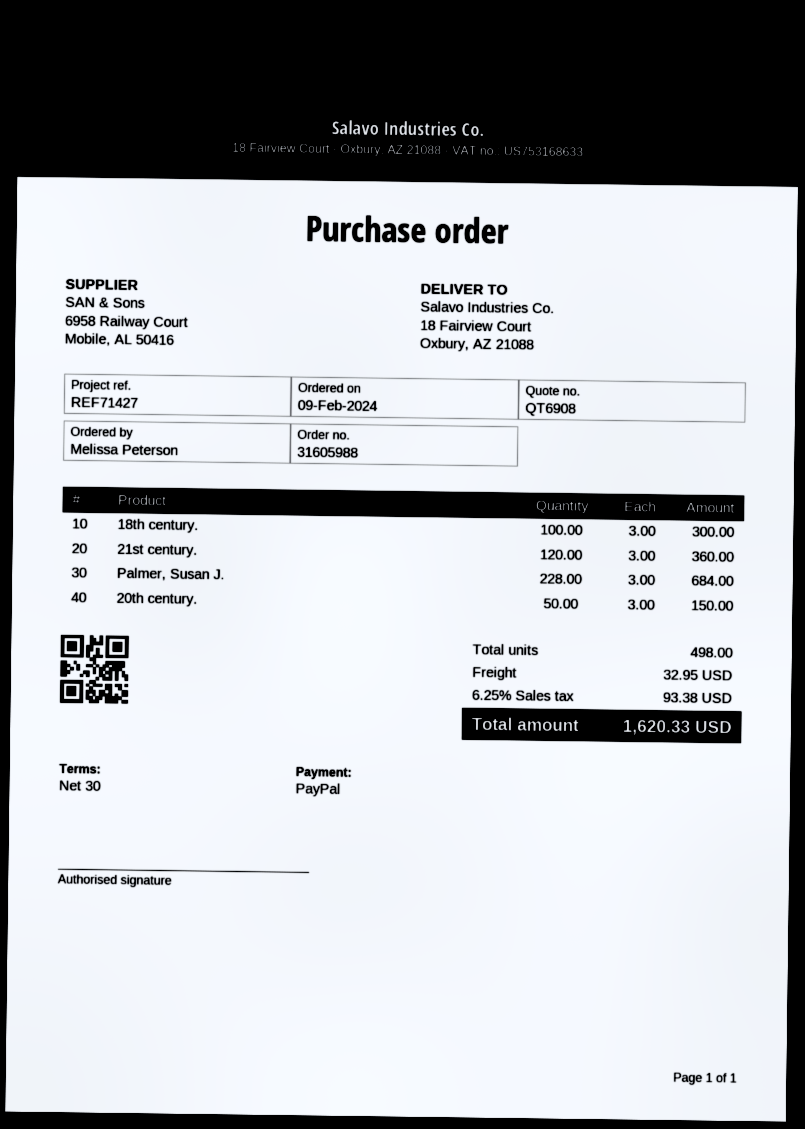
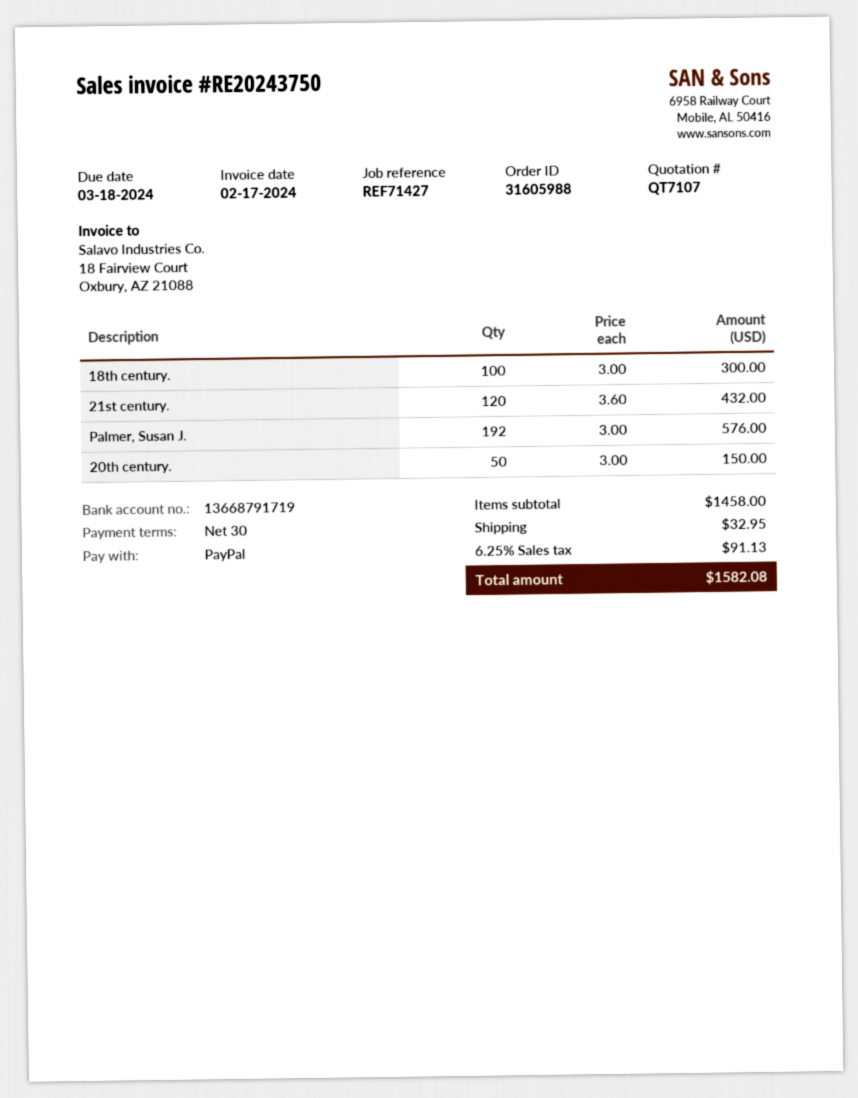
quote number: QT6908 -> QT7107
21st century.: 120 x 3.00 = 360.00 -> 120 x 3.60 = 432.00
Palmer, Susan J.: 228 x 3.00 = 684.00 -> 192 x 3.00 = 576.00
tax: 6.25% = 93.38 -> 6.25% = 91.13
total: 1620.33 -> 1582.08

